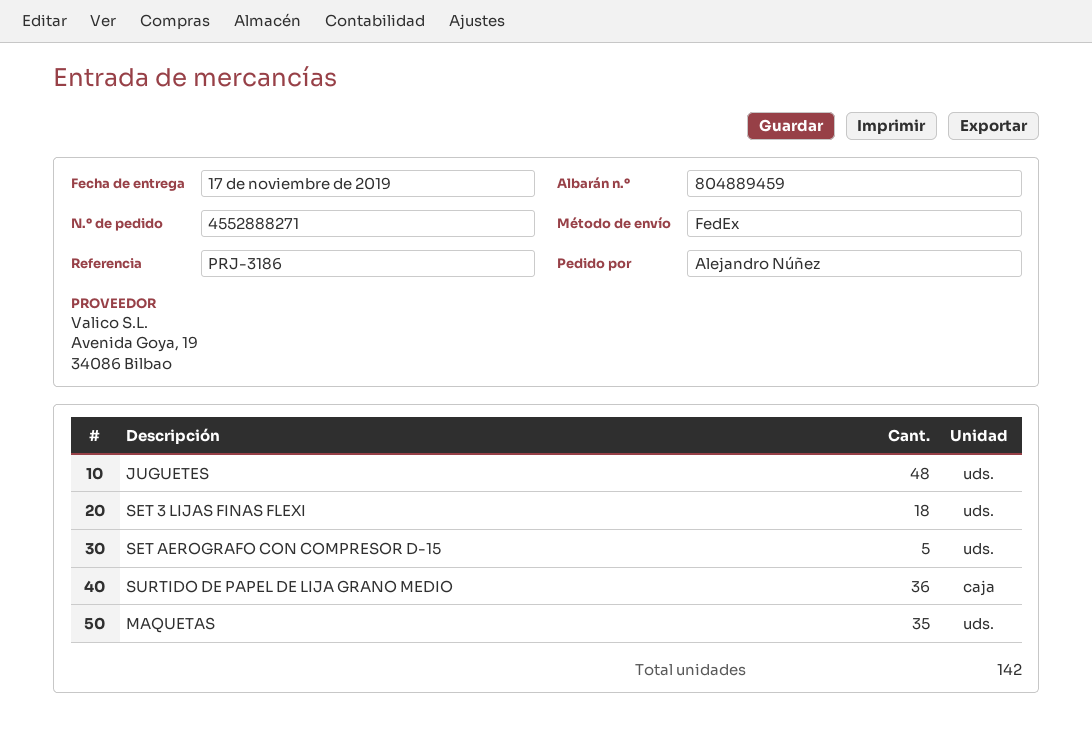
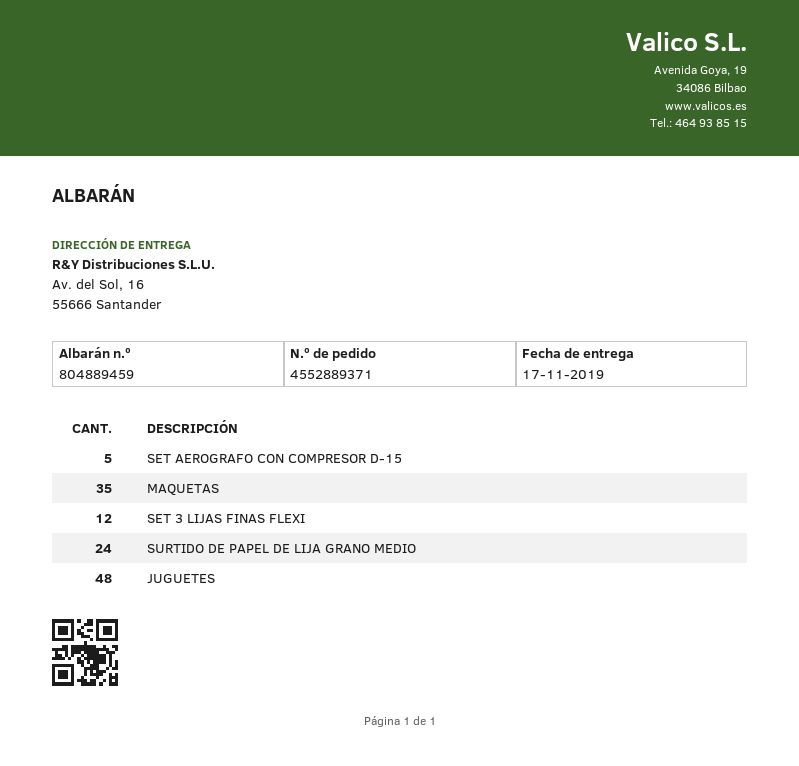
order number: 4552888271 -> 4552889371
SET 3 LIJAS FINAS FLEXI: 18 -> 12
SURTIDO DE PAPEL DE LIJA GRANO MEDIO: 36 -> 24

